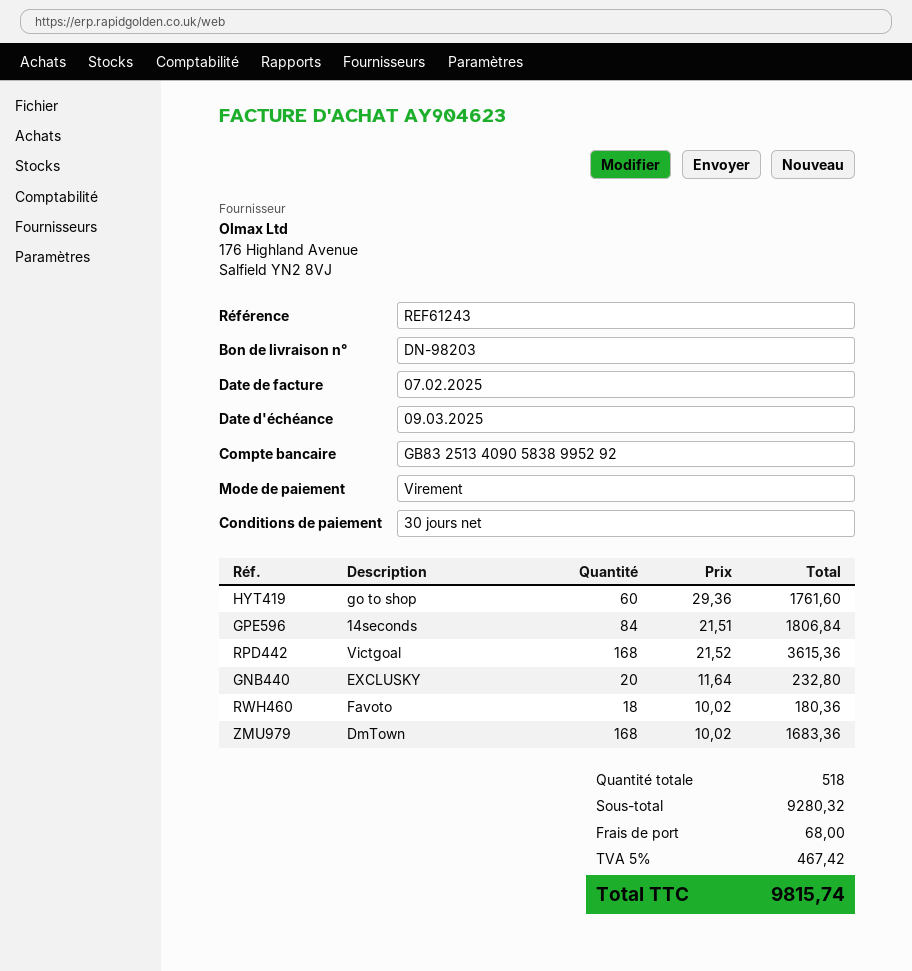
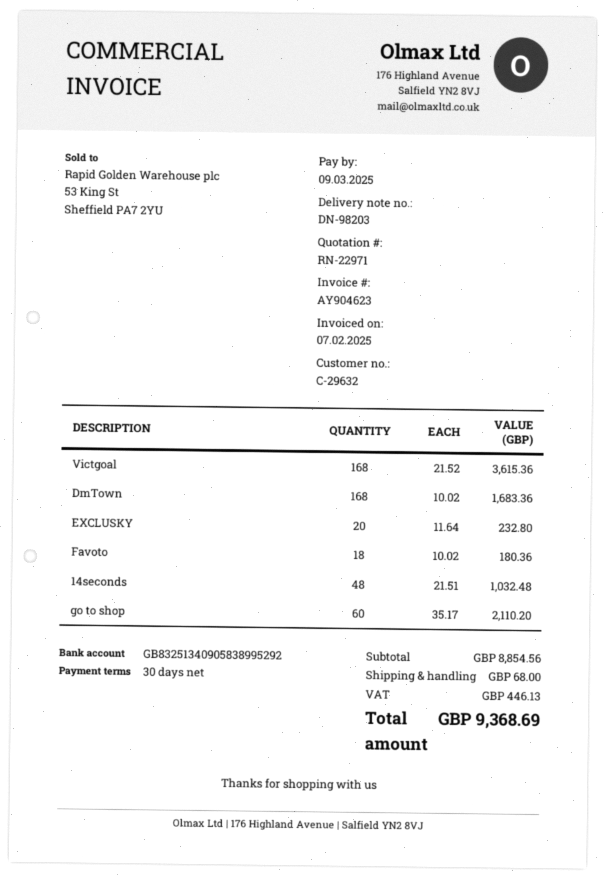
go to shop: 60 x 29.36 = 1761.60 -> 60 x 35.17 = 2110.20
14seconds: 84 x 21.51 = 1806.84 -> 48 x 21.51 = 1032.48
subtotal: 9280.32 -> 8854.56
tax: 467.42 -> 446.13
total: 9815.74 -> 9368.69

